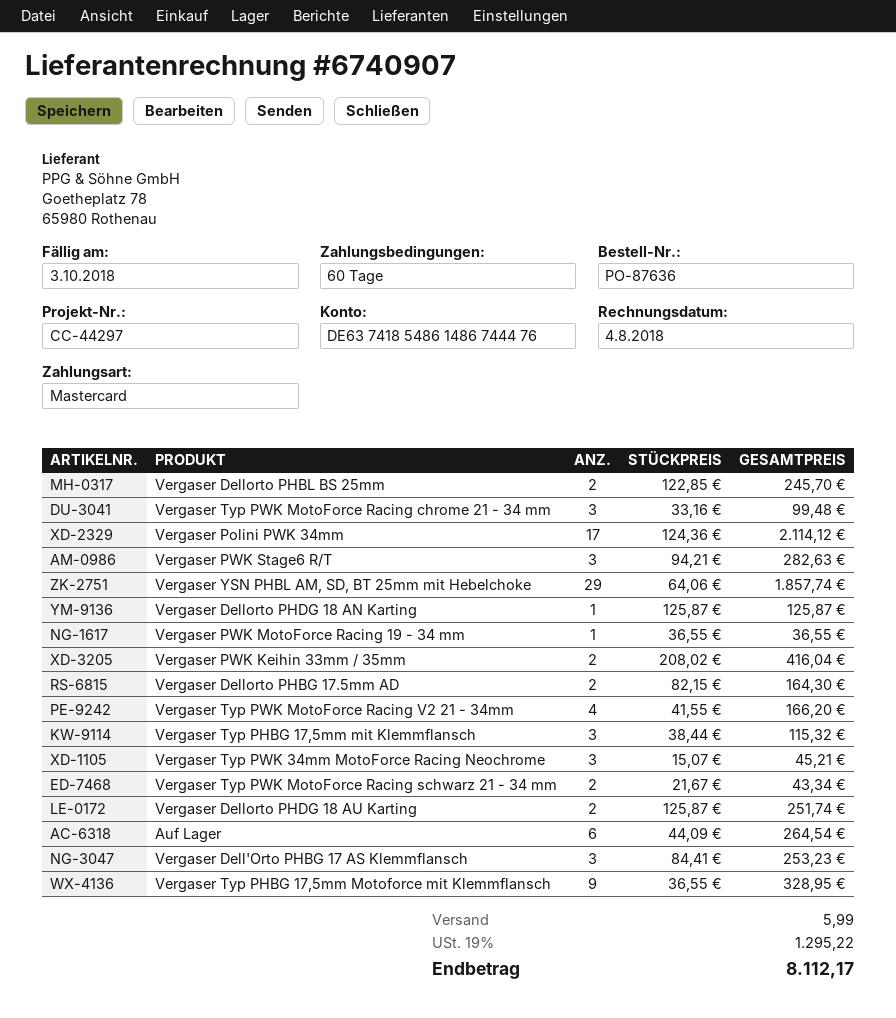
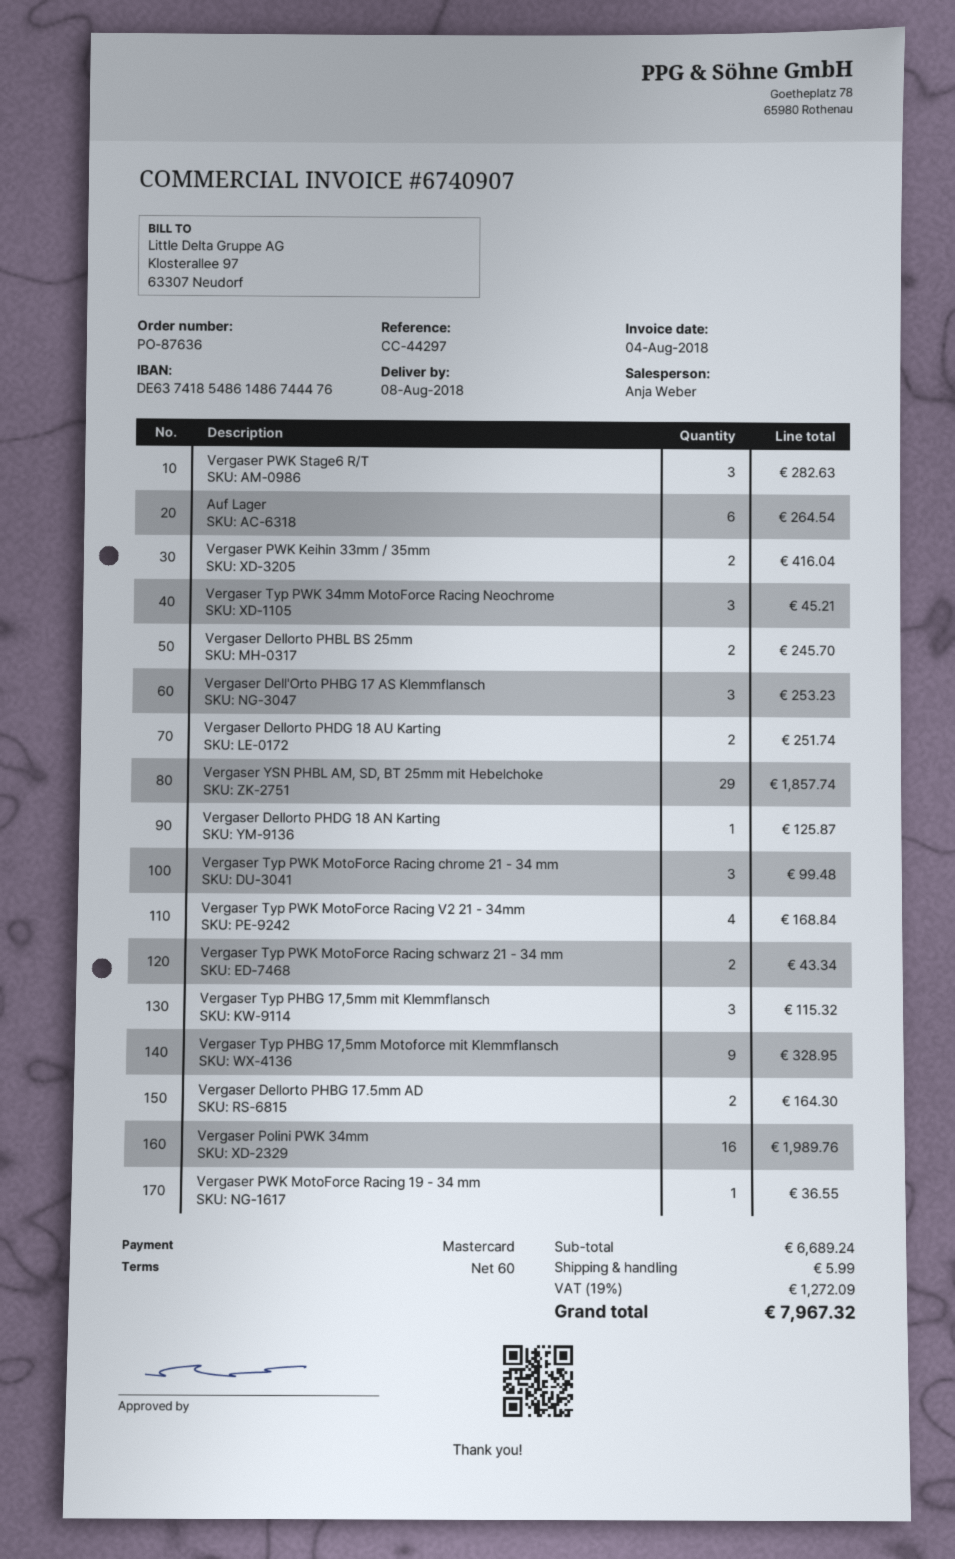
Vergaser Polini PWK 34mm: 17 for 2114.12 -> 16 for 1989.76
Vergaser Typ PWK MotoForce Racing V2 21 - 34mm: 4 for 166.20 -> 4 for 168.84
tax: 19% = 1295.22 -> 19% = 1272.09
total: 8112.17 -> 7967.32

